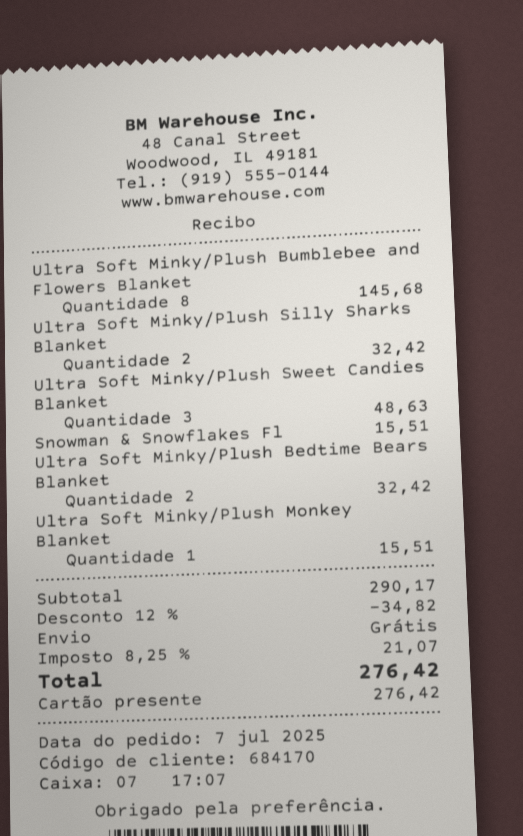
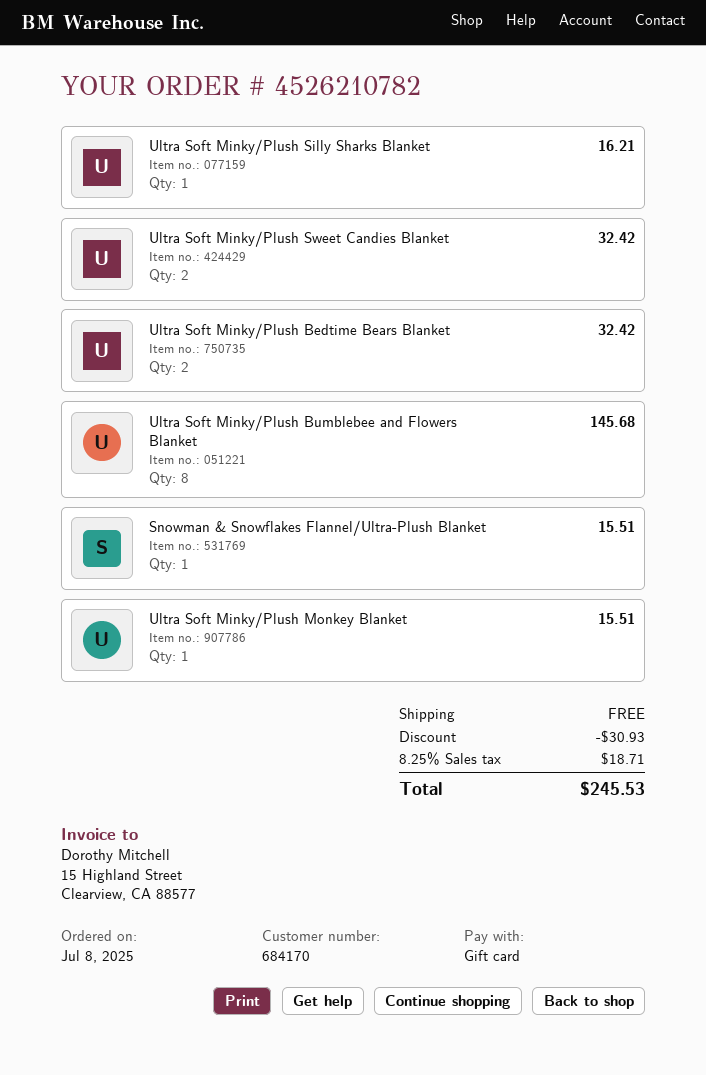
order date: 2025-07-07 -> 2025-07-08
Ultra Soft Minky/Plush Silly Sharks Blanket: 2 for 32.42 -> 1 for 16.21
Ultra Soft Minky/Plush Sweet Candies Blanket: 3 for 48.63 -> 2 for 32.42
discount: 34.82 -> 30.93
tax: 8.25% = 21.07 -> 8.25% = 18.71
total: 276.42 -> 245.53

